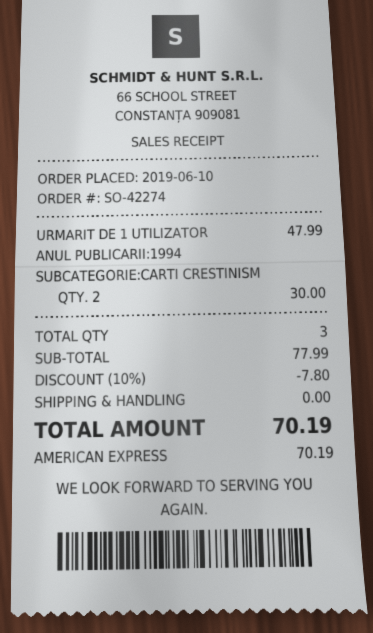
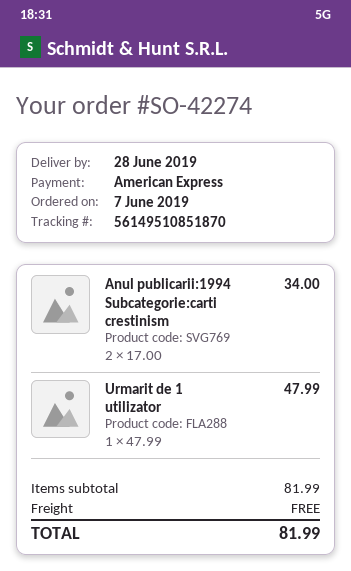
order date: 2019-06-10 -> 2019-06-07
ANUL PUBLICARII:1994 SUBCATEGORIE:CARTI CRESTINISM: 2 for 30.00 -> 2 for 34.00
subtotal: 77.99 -> 81.99
discount: 10% = 7.80 -> none
total: 70.19 -> 81.99

